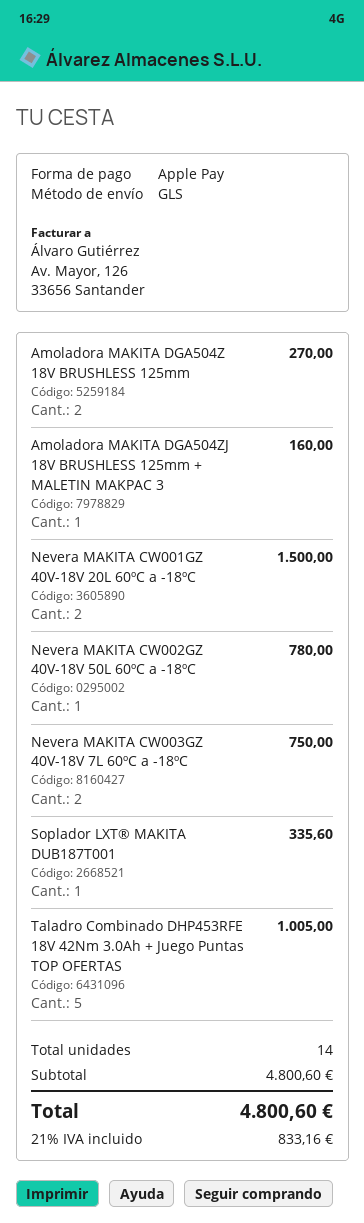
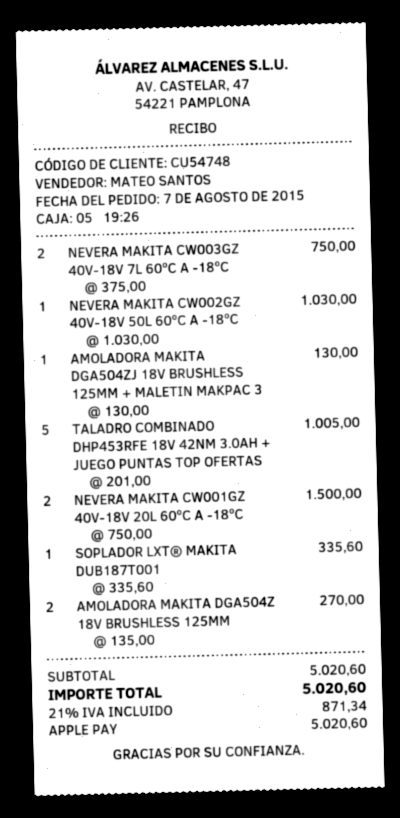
Amoladora MAKITA DGA504ZJ 18V BRUSHLESS 125mm + MALETIN MAKPAC 3: 1 for 160.00 -> 1 for 130.00
Nevera MAKITA CW002GZ 40V-18V 50L 60ºC a -18ºC: 1 for 780.00 -> 1 for 1030.00
subtotal: 4800.60 -> 5020.60
tax: 21% = 833.16 -> 21% = 871.34
total: 4800.60 -> 5020.60

